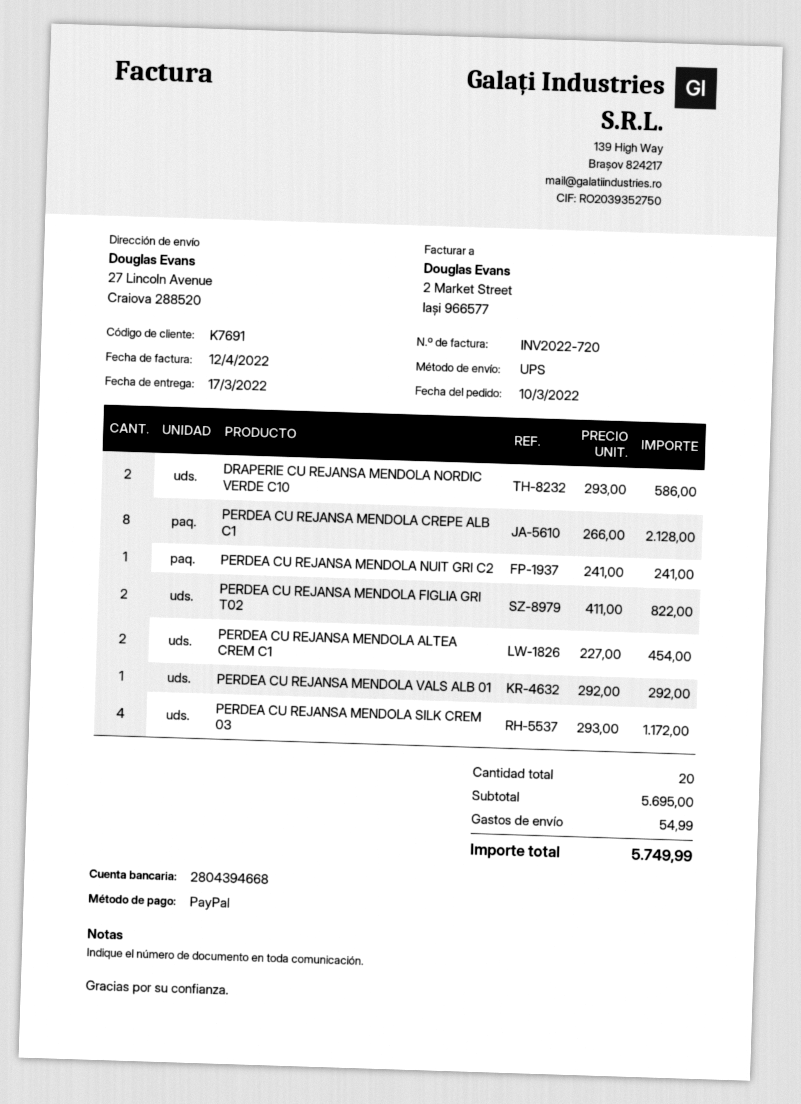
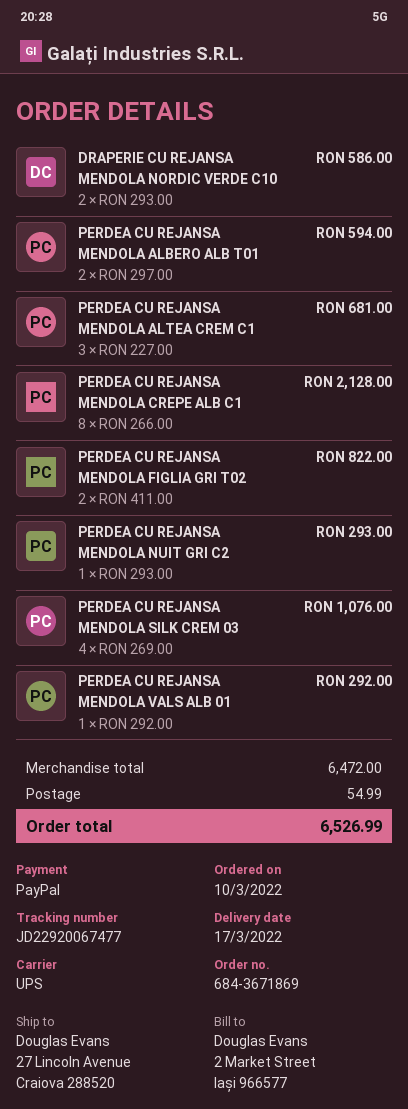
PERDEA CU REJANSA MENDOLA NUIT GRI C2: 1 x 241.00 = 241.00 -> 1 x 293.00 = 293.00
PERDEA CU REJANSA MENDOLA ALTEA CREM C1: 2 x 227.00 = 454.00 -> 3 x 227.00 = 681.00
PERDEA CU REJANSA MENDOLA SILK CREM 03: 4 x 293.00 = 1172.00 -> 4 x 269.00 = 1076.00
PERDEA CU REJANSA MENDOLA ALBERO ALB T01: none -> 2 x 297.00 = 594.00
subtotal: 5695.00 -> 6472.00
total: 5749.99 -> 6526.99

